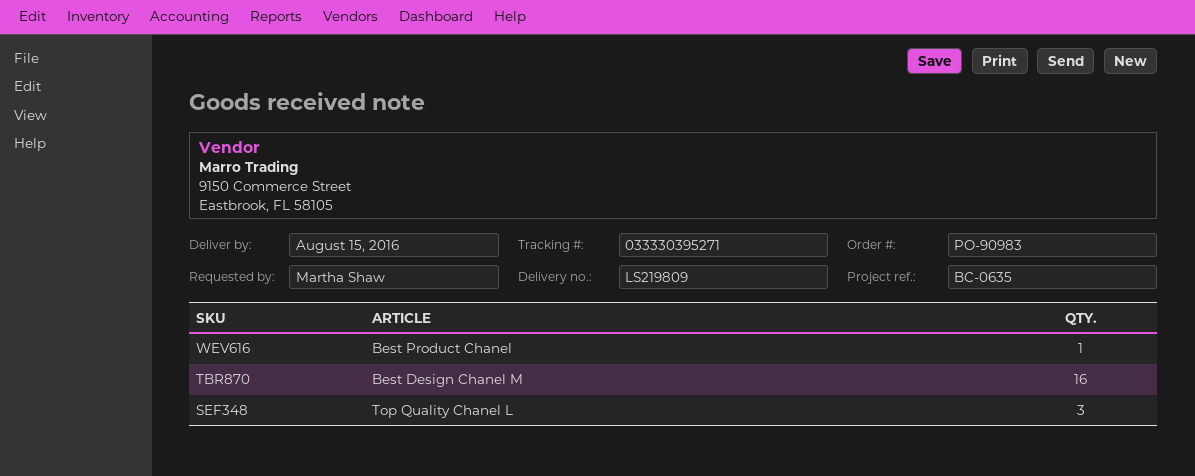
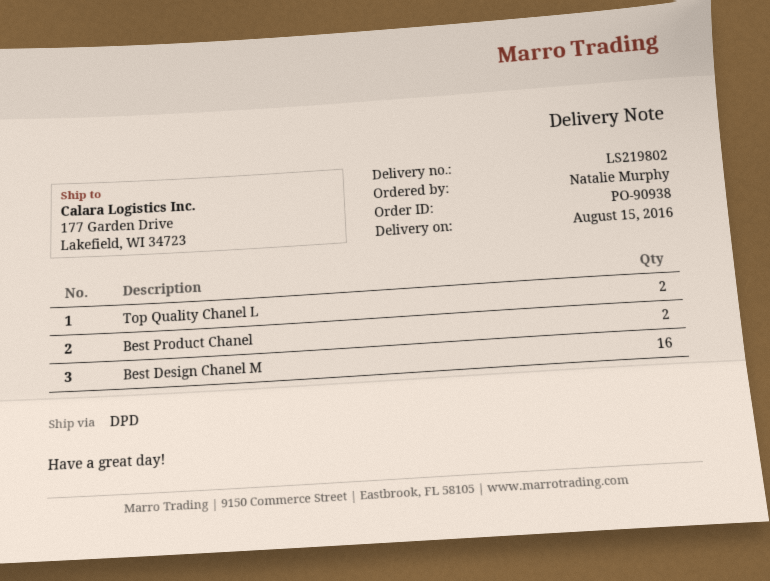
order number: PO-90983 -> PO-90938
delivery note number: LS219809 -> LS219802
ordered by: Martha Shaw -> Natalie Murphy
Best Product Chanel: 1 -> 2
Top Quality Chanel L: 3 -> 2

